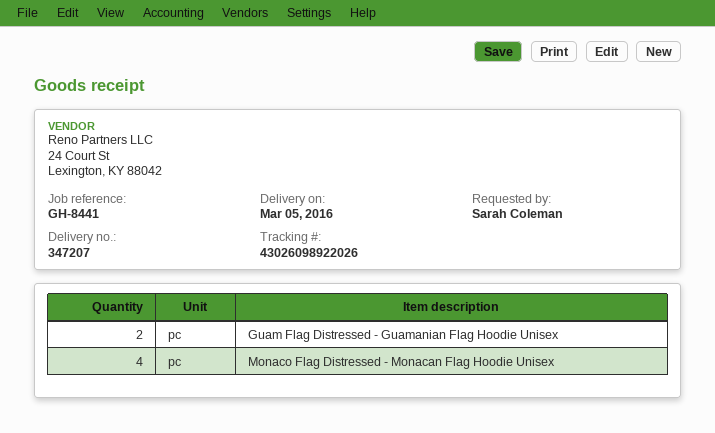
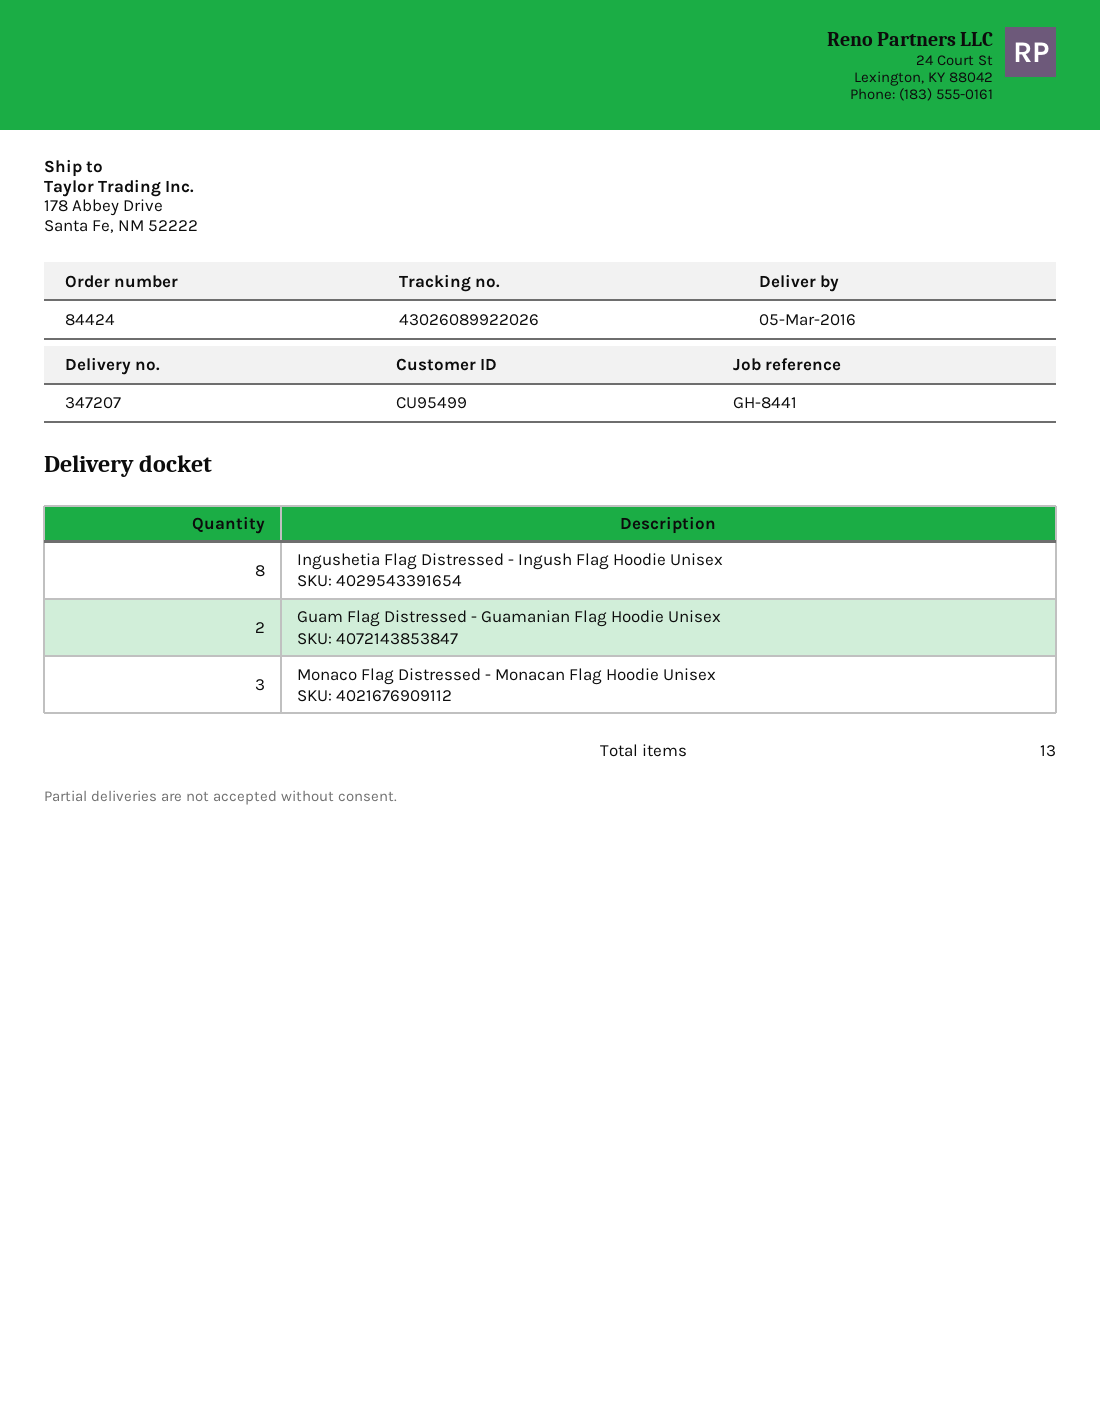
tracking number: 43026098922026 -> 43026089922026
Monaco Flag Distressed - Monacan Flag Hoodie Unisex: 4 -> 3
Ingushetia Flag Distressed - Ingush Flag Hoodie Unisex: none -> 8

